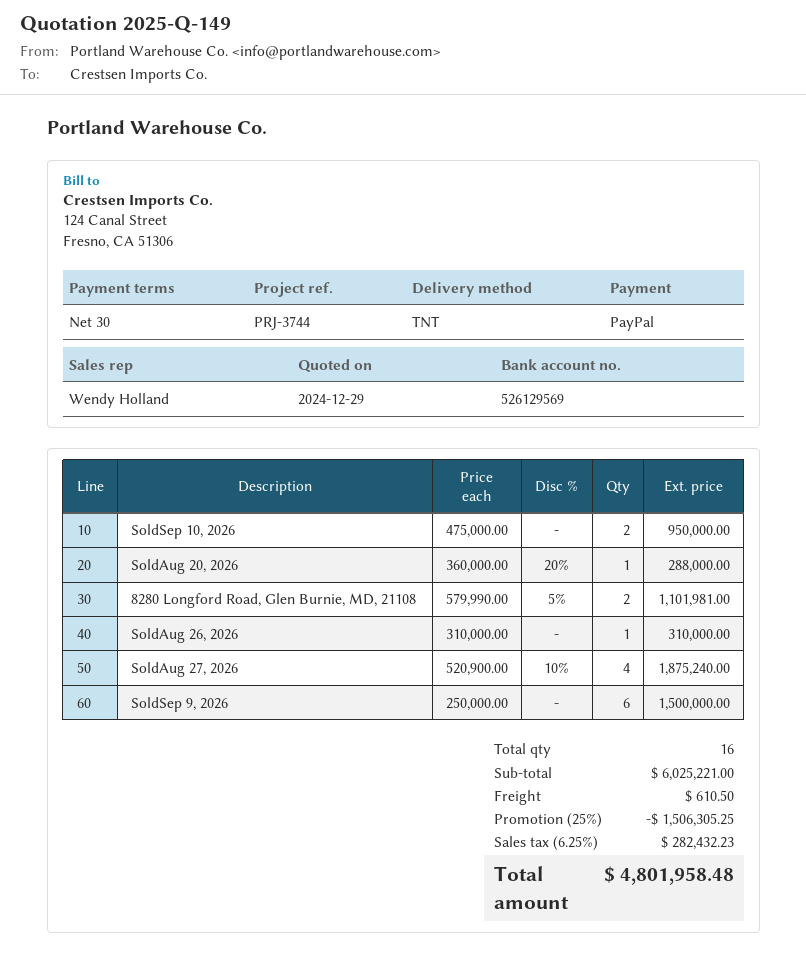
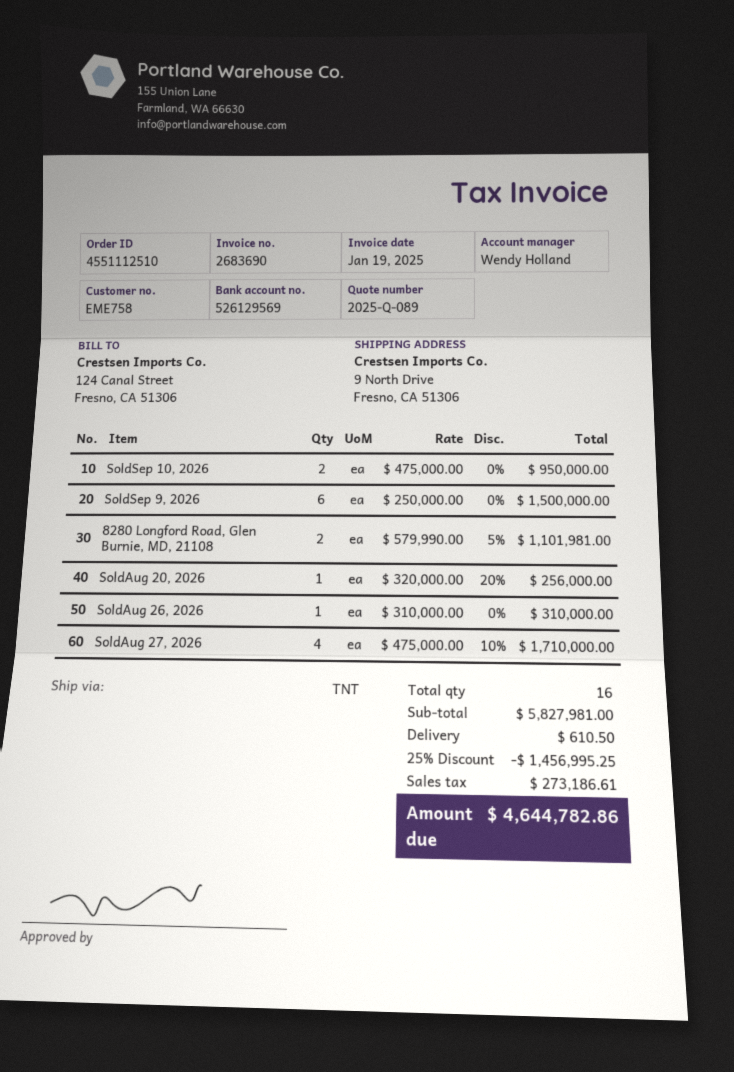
quote number: 2025-Q-149 -> 2025-Q-089
SoldAug 20, 2026: 1 x 360000.00 - 20% = 288000.00 -> 1 x 320000.00 - 20% = 256000.00
SoldAug 27, 2026: 4 x 520900.00 - 10% = 1875240.00 -> 4 x 475000.00 - 10% = 1710000.00
subtotal: 6025221.00 -> 5827981.00
discount: 25% = 1506305.25 -> 25% = 1456995.25
tax: 282432.23 -> 273186.61
total: 4801958.48 -> 4644782.86

